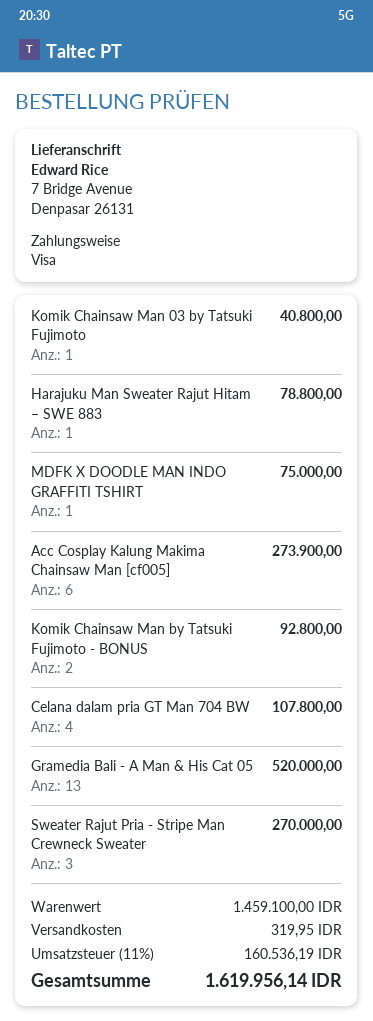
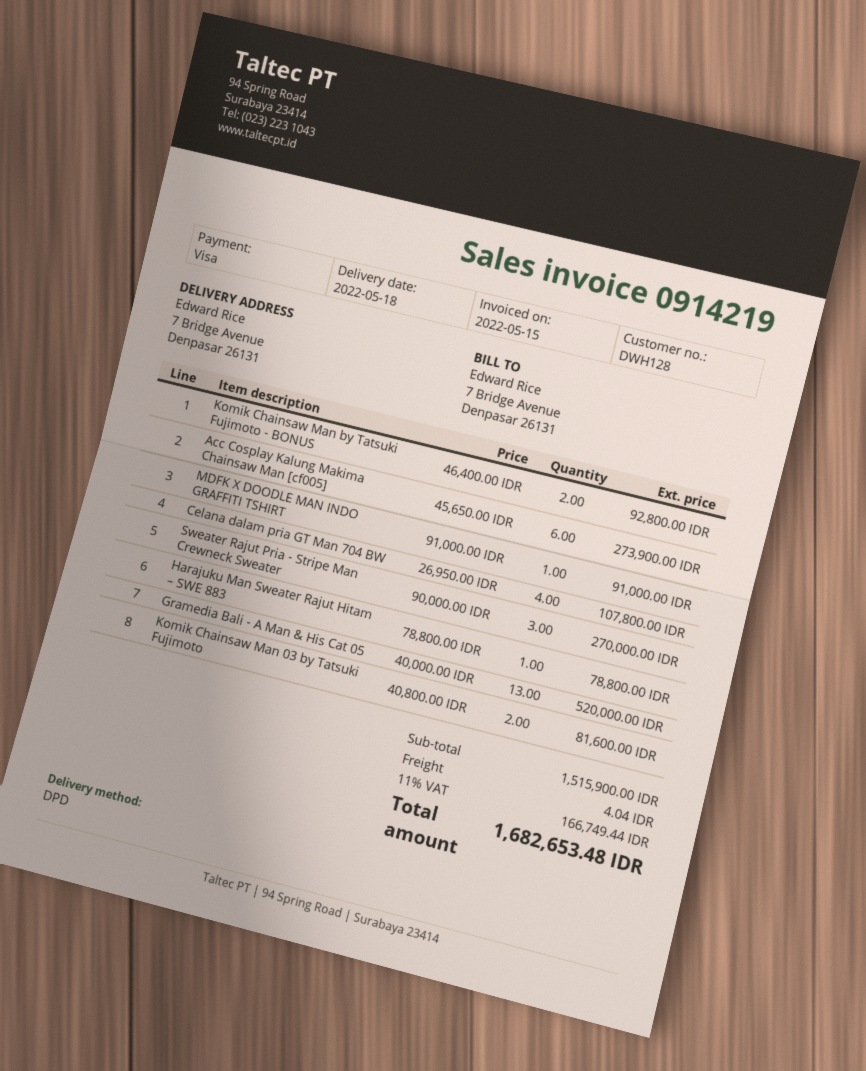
Komik Chainsaw Man 03 by Tatsuki Fujimoto: 1 for 40800.00 -> 2 for 81600.00
MDFK X DOODLE MAN INDO GRAFFITI TSHIRT: 1 for 75000.00 -> 1 for 91000.00
subtotal: 1459100.00 -> 1515900.00
shipping: 319.95 -> 4.04
tax: 11% = 160536.19 -> 11% = 166749.44
total: 1619956.14 -> 1682653.48

